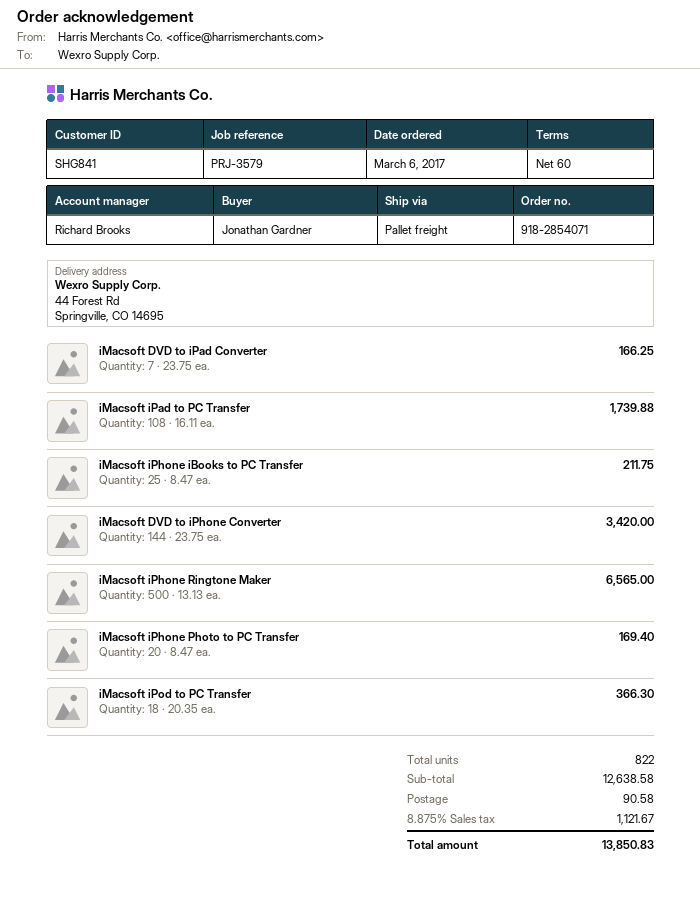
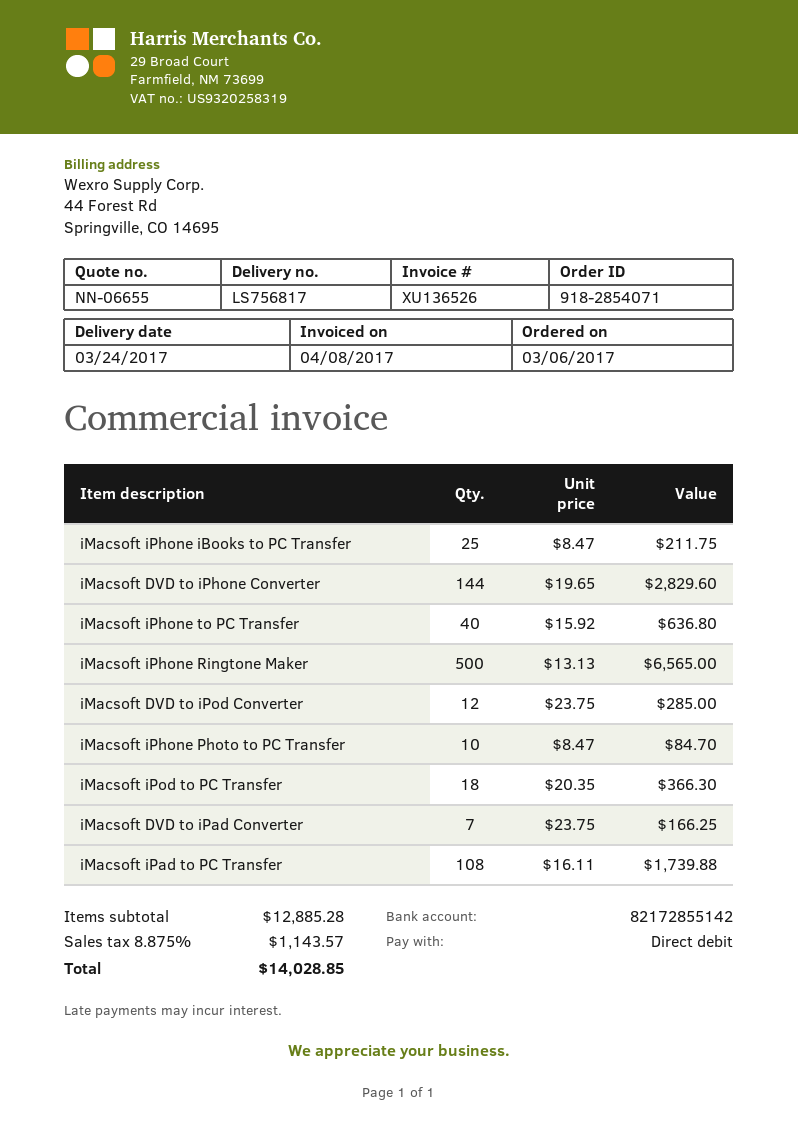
iMacsoft DVD to iPhone Converter: 144 x 23.75 = 3420.00 -> 144 x 19.65 = 2829.60
iMacsoft iPhone Photo to PC Transfer: 20 x 8.47 = 169.40 -> 10 x 8.47 = 84.70
iMacsoft iPhone to PC Transfer: none -> 40 x 15.92 = 636.80
iMacsoft DVD to iPod Converter: none -> 12 x 23.75 = 285.00
subtotal: 12638.58 -> 12885.28
shipping: 90.58 -> none
tax: 8.875% = 1121.67 -> 8.875% = 1143.57
total: 13850.83 -> 14028.85

